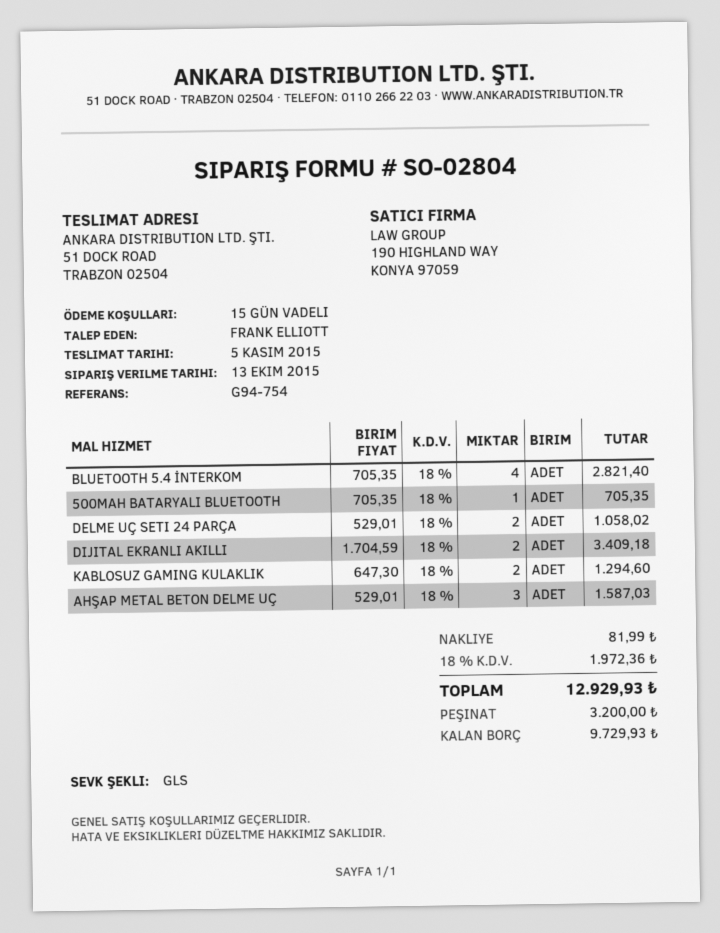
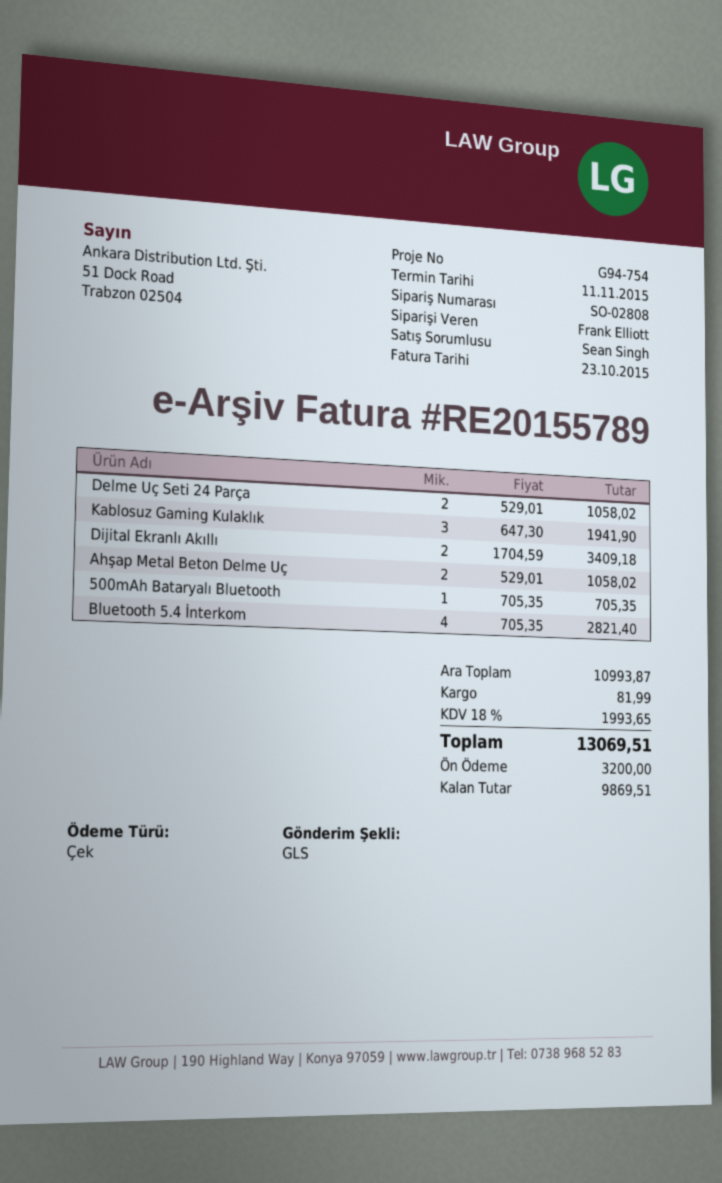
order number: SO-02804 -> SO-02808
delivery date: 2015-11-05 -> 2015-11-11
KABLOSUZ GAMING KULAKLIK: 2 x 647.30 = 1294.60 -> 3 x 647.30 = 1941.90
AHŞAP METAL BETON DELME UÇ: 3 x 529.01 = 1587.03 -> 2 x 529.01 = 1058.02
tax: 18% = 1972.36 -> 18% = 1993.65
total: 12929.93 -> 13069.51
balance: 9729.93 -> 9869.51

